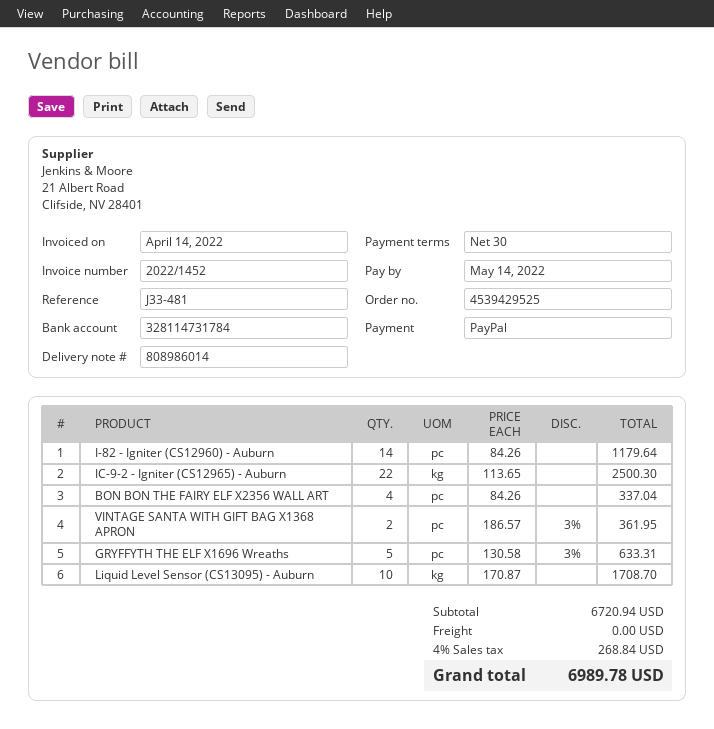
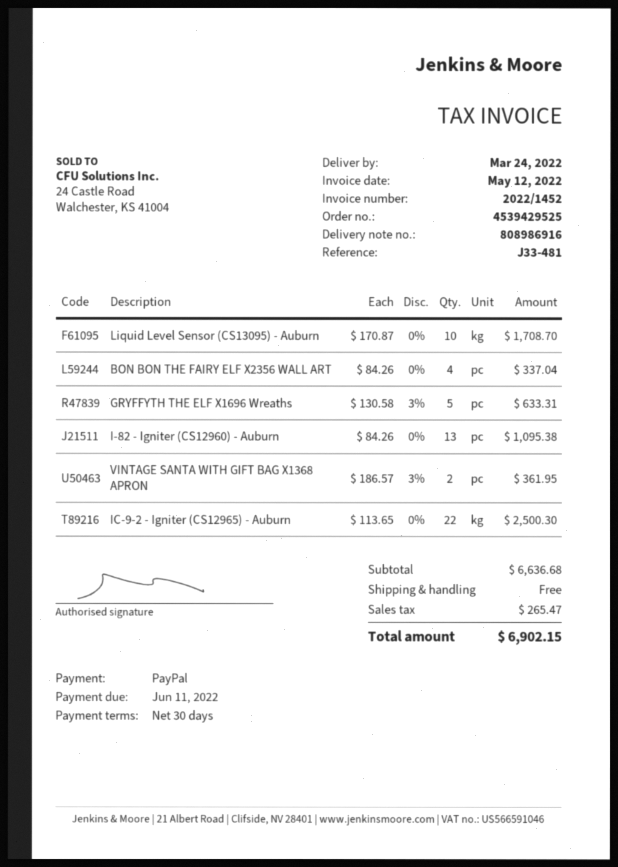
delivery note number: 808986014 -> 808986916
invoice date: 2022-04-14 -> 2022-05-12
due date: 2022-05-14 -> 2022-06-11
I-82 - Igniter (CS12960) - Auburn: 14 x 84.26 = 1179.64 -> 13 x 84.26 = 1095.38
subtotal: 6720.94 -> 6636.68
tax: 268.84 -> 265.47
total: 6989.78 -> 6902.15

